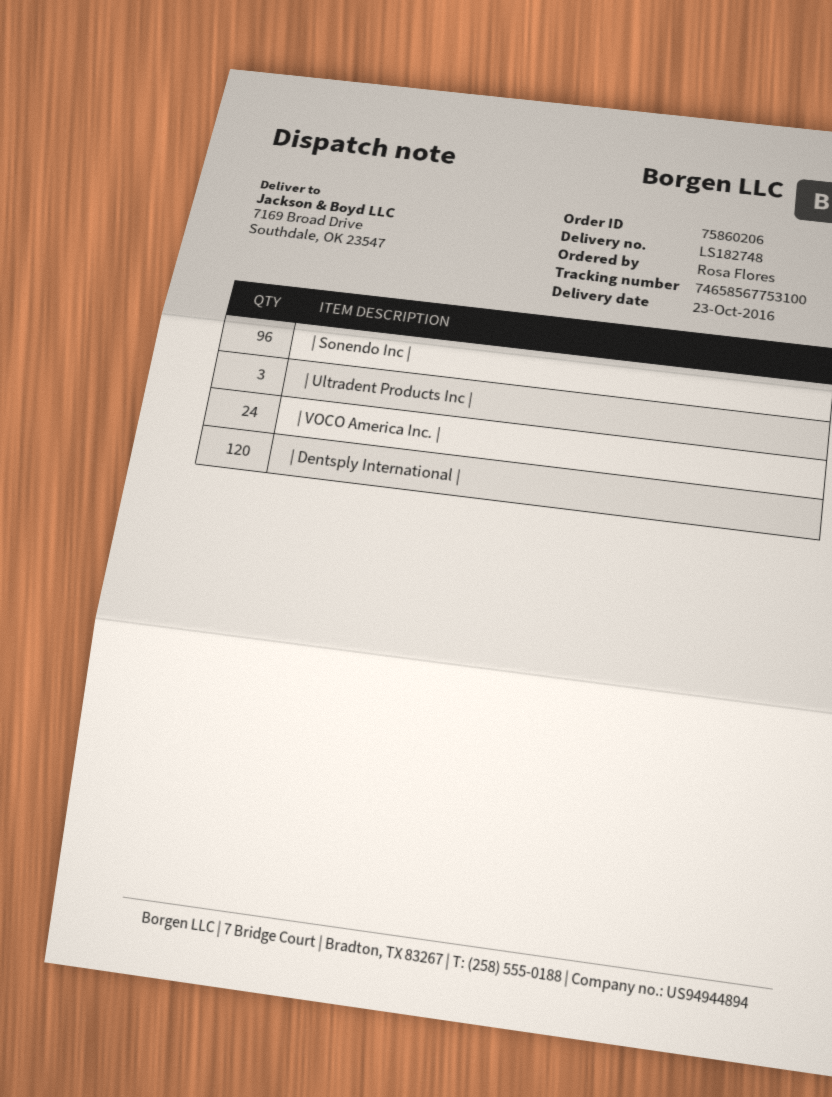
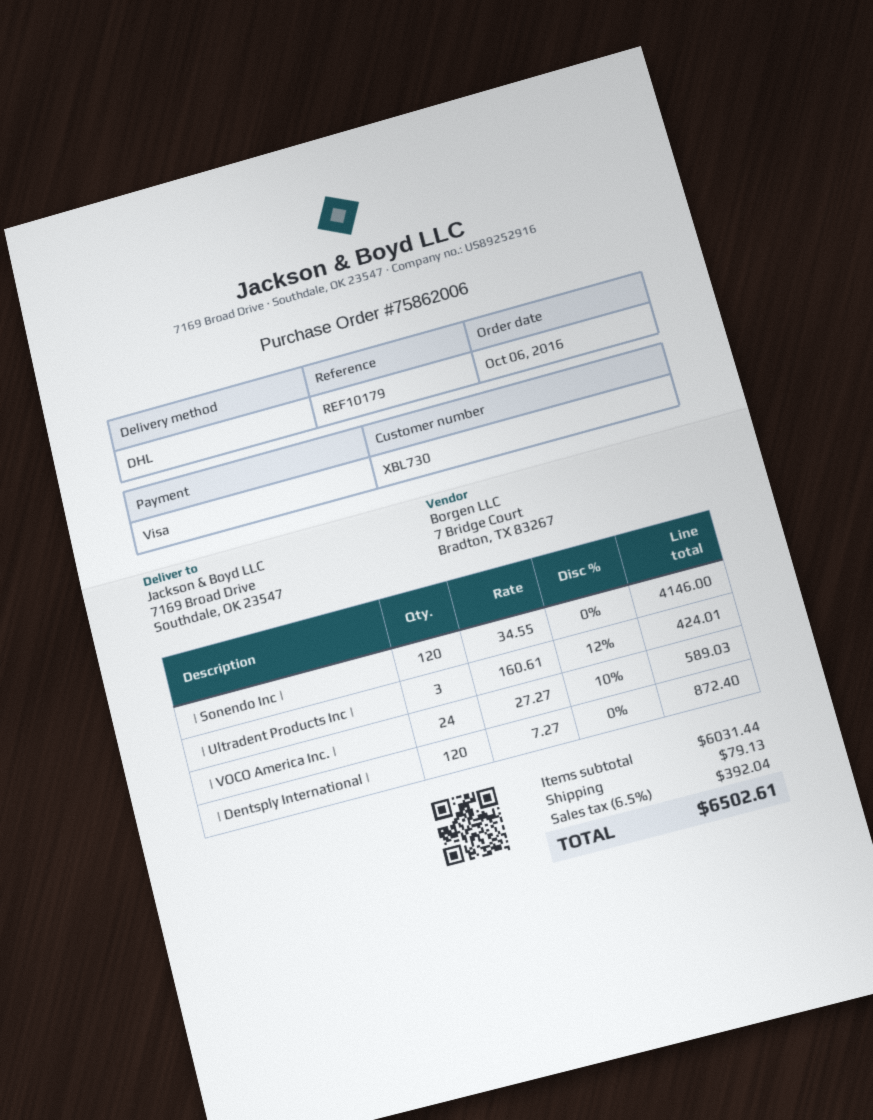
order number: 75860206 -> 75862006
| Sonendo Inc |: 96 -> 120

